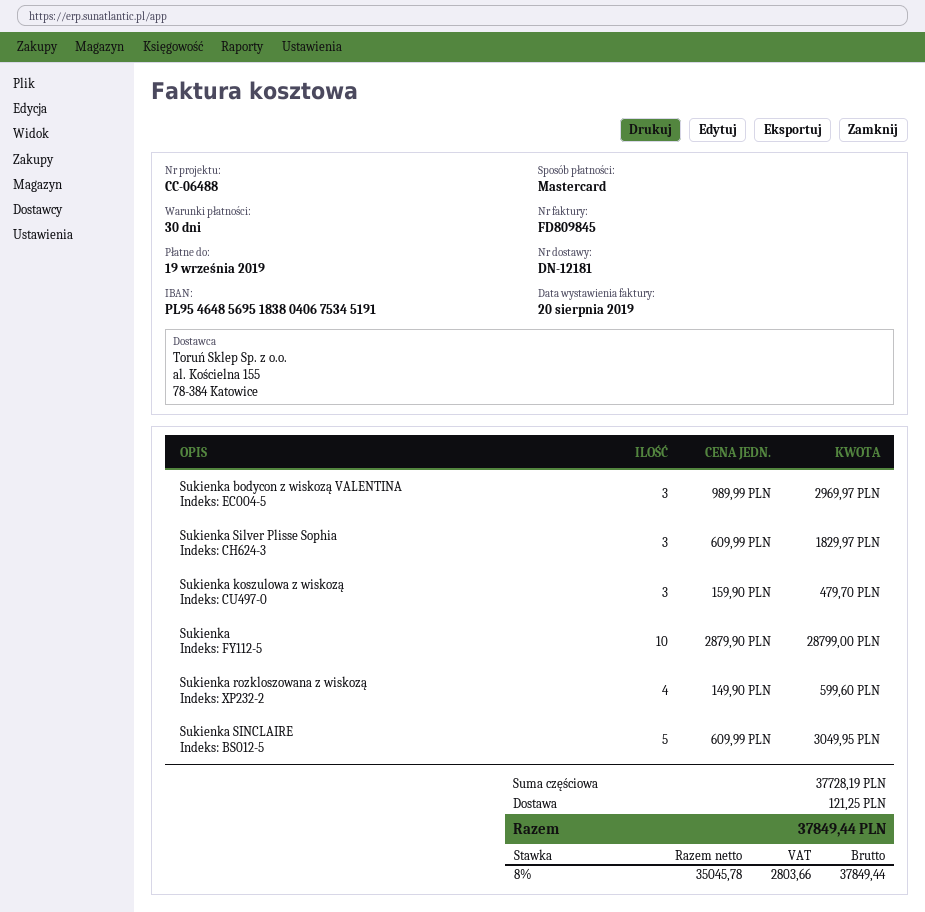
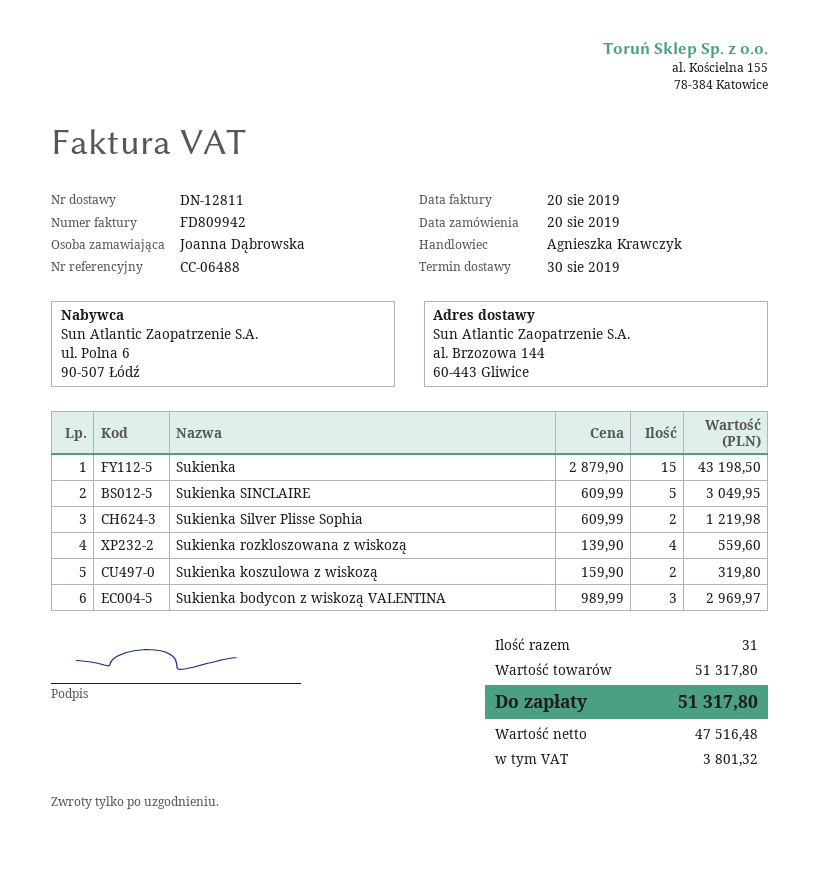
delivery note number: DN-12181 -> DN-12811
invoice number: FD809845 -> FD809942
Sukienka Silver Plisse Sophia: 3 x 609.99 = 1829.97 -> 2 x 609.99 = 1219.98
Sukienka koszulowa z wiskozą: 3 x 159.90 = 479.70 -> 2 x 159.90 = 319.80
Sukienka: 10 x 2879.90 = 28799.00 -> 15 x 2879.90 = 43198.50
Sukienka rozkloszowana z wiskozą: 4 x 149.90 = 599.60 -> 4 x 139.90 = 559.60
subtotal: 37728.19 -> 51317.80
shipping: 121.25 -> none
net: 35045.78 -> 47516.48
tax: 2803.66 -> 3801.32
total: 37849.44 -> 51317.80

